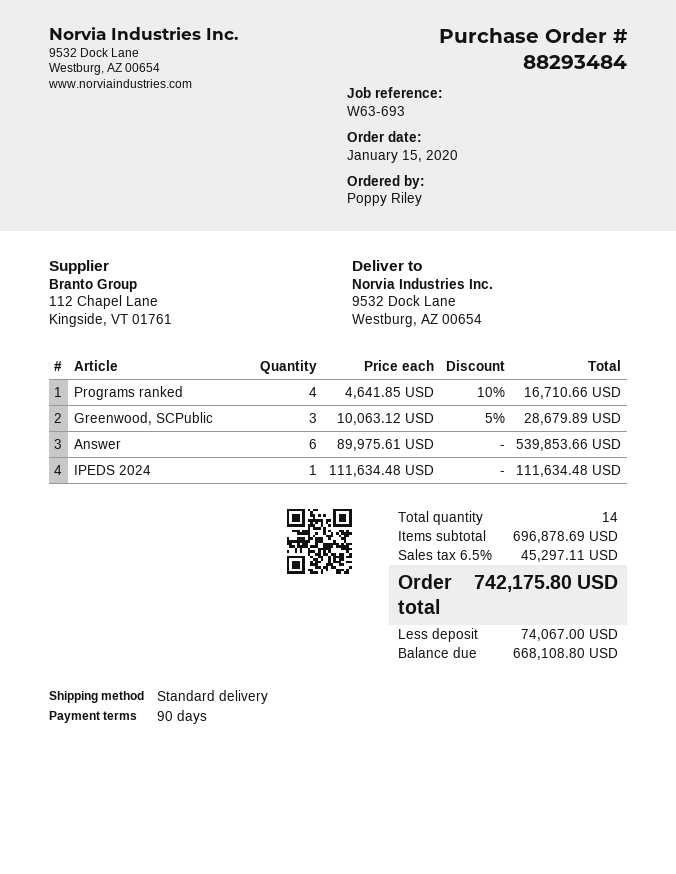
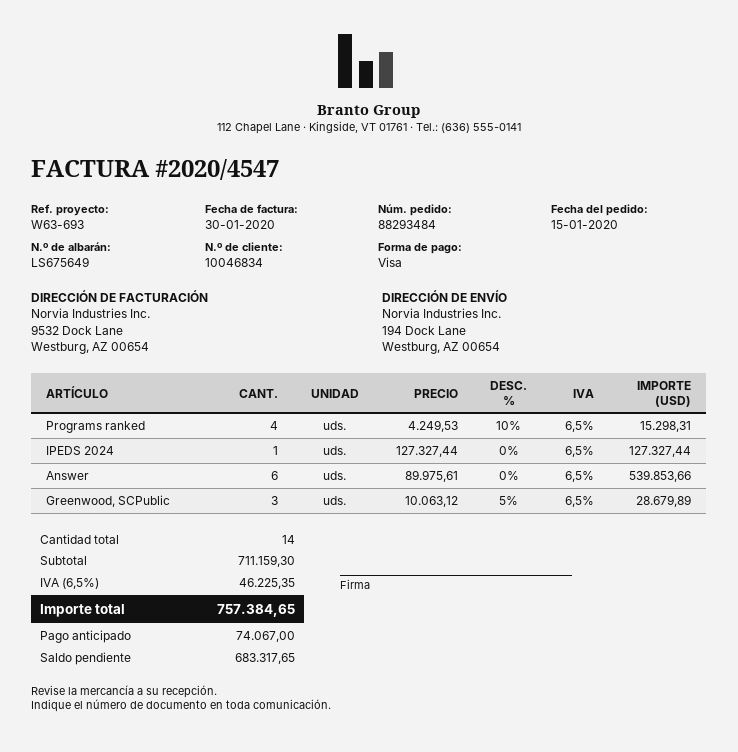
ship to: 9532 Dock Lane, Westburg, AZ 00654 -> 194 Dock Lane, Westburg, AZ 00654
Programs ranked: 4 x 4641.85 - 10% = 16710.66 -> 4 x 4249.53 - 10% = 15298.31
IPEDS 2024: 1 x 111634.48 = 111634.48 -> 1 x 127327.44 = 127327.44
subtotal: 696878.69 -> 711159.30
tax: 6.5% = 45297.11 -> 6.5% = 46225.35
total: 742175.80 -> 757384.65
balance: 668108.80 -> 683317.65

